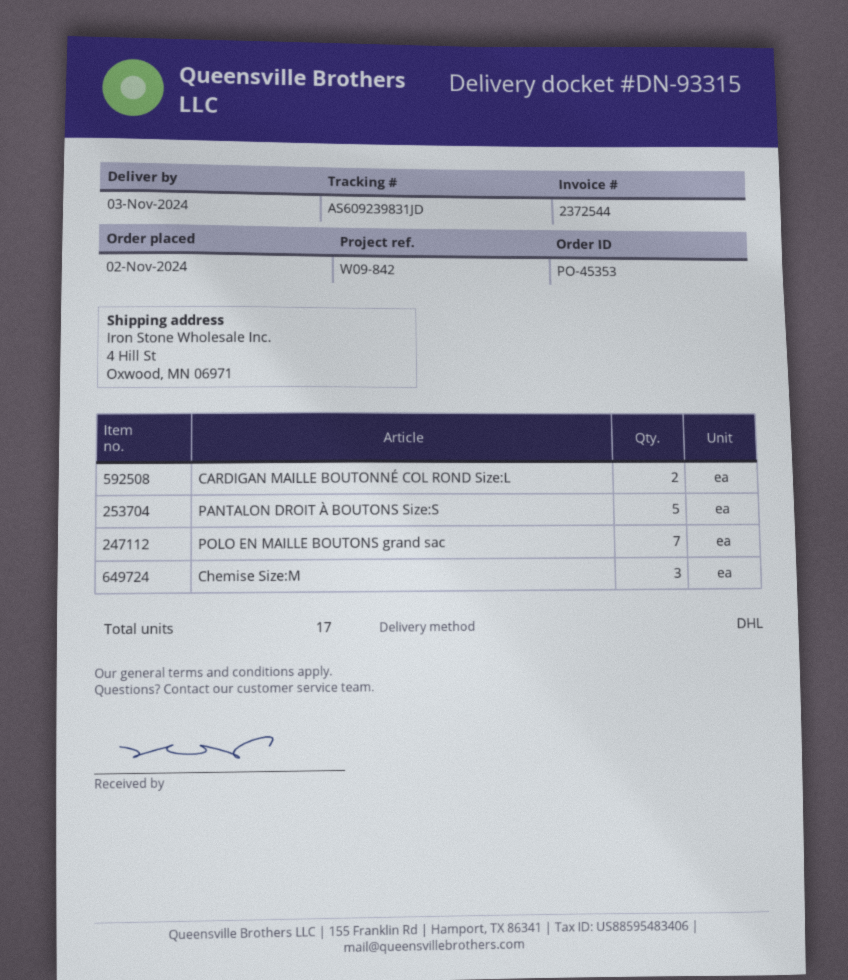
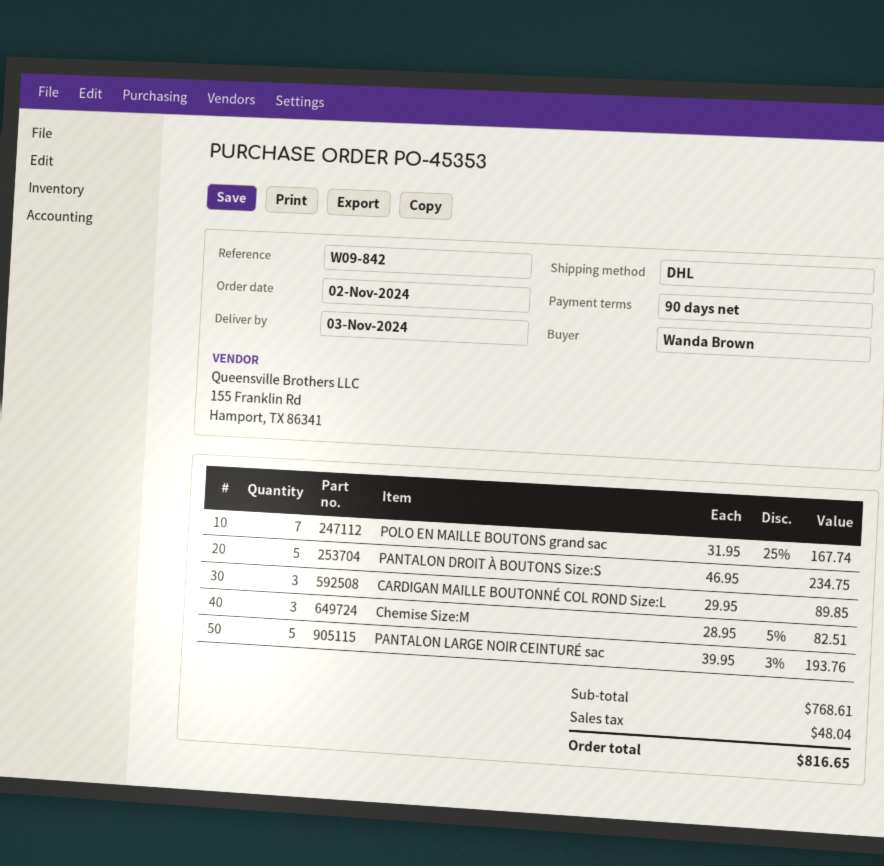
CARDIGAN MAILLE BOUTONNÉ COL ROND Size:L: 2 -> 3
PANTALON LARGE NOIR CEINTURÉ sac: none -> 5

